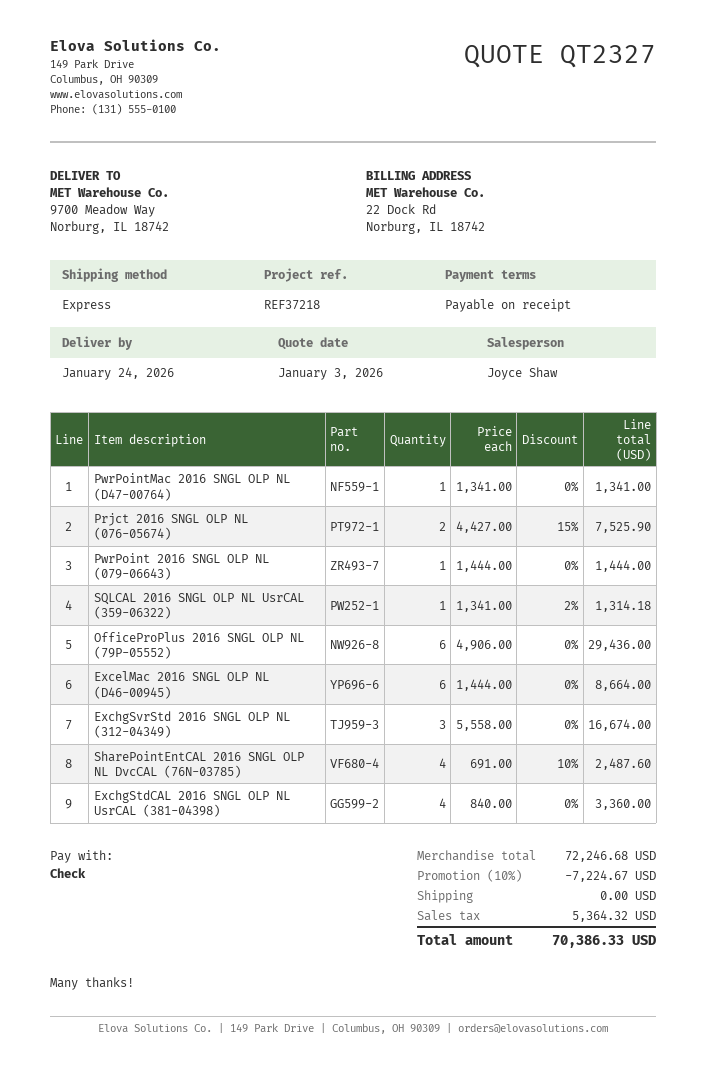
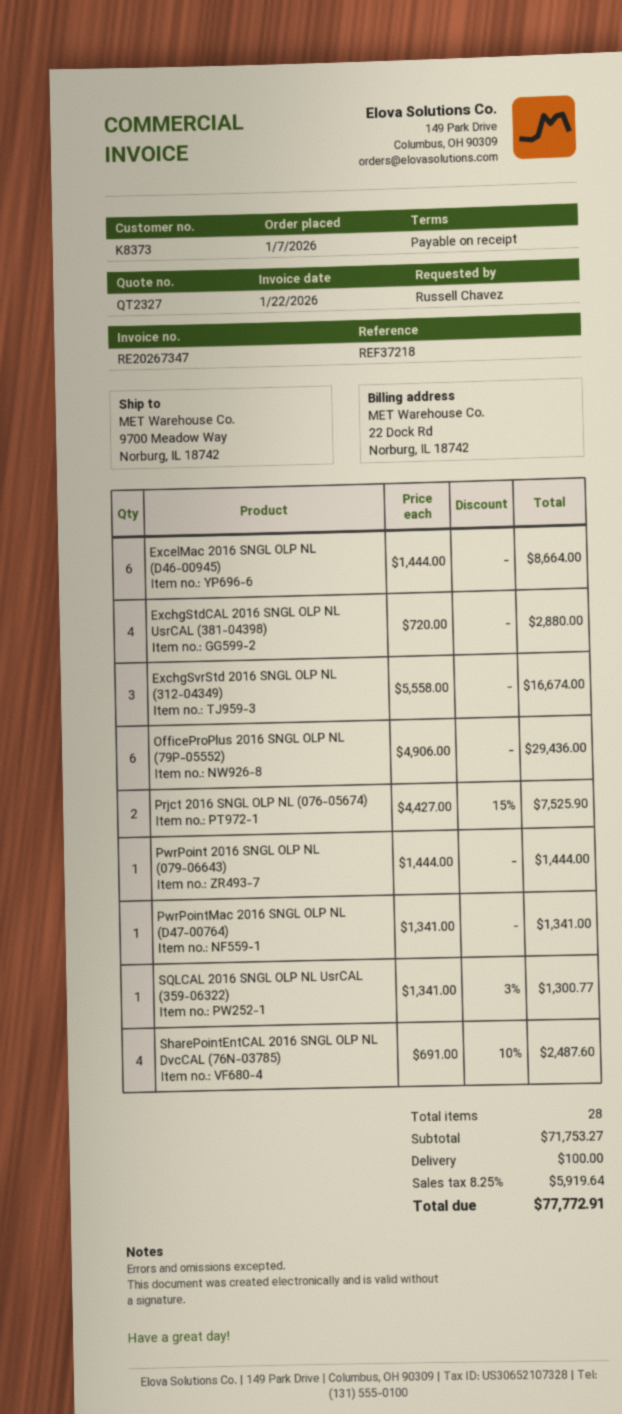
SQLCAL 2016 SNGL OLP NL UsrCAL (359-06322): 1 x 1341.00 - 2% = 1314.18 -> 1 x 1341.00 - 3% = 1300.77
ExchgStdCAL 2016 SNGL OLP NL UsrCAL (381-04398): 4 x 840.00 = 3360.00 -> 4 x 720.00 = 2880.00
subtotal: 72246.68 -> 71753.27
discount: 10% = 7224.67 -> none
shipping: 0.00 -> 100.00
tax: 5364.32 -> 5919.64
total: 70386.33 -> 77772.91

